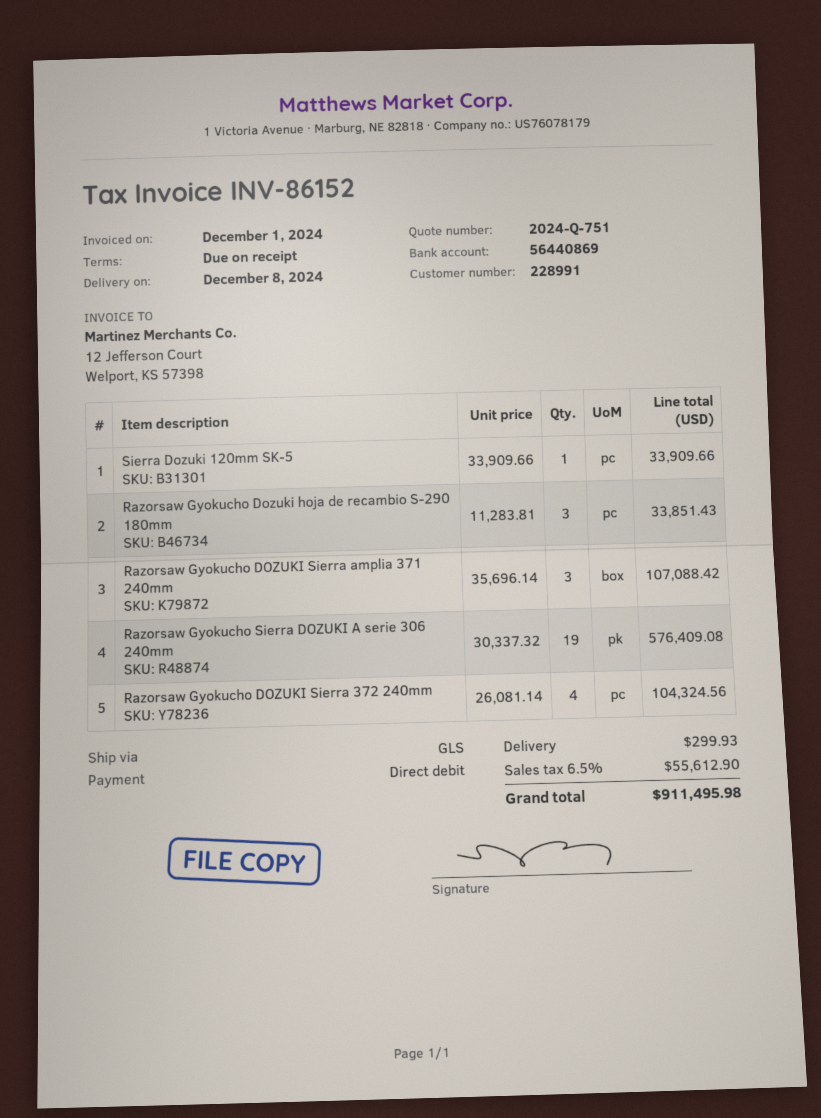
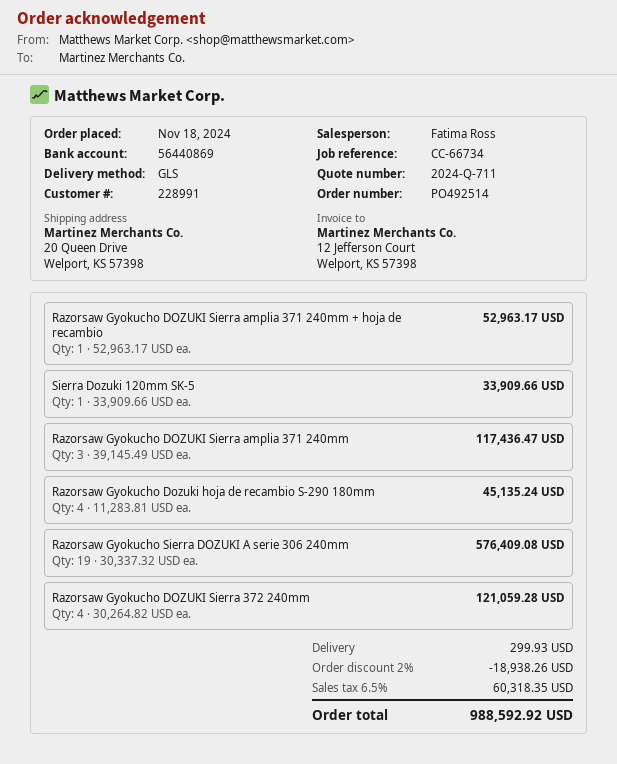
quote number: 2024-Q-751 -> 2024-Q-711
Razorsaw Gyokucho Dozuki hoja de recambio S-290 180mm: 3 x 11283.81 = 33851.43 -> 4 x 11283.81 = 45135.24
Razorsaw Gyokucho DOZUKI Sierra amplia 371 240mm: 3 x 35696.14 = 107088.42 -> 3 x 39145.49 = 117436.47
Razorsaw Gyokucho DOZUKI Sierra 372 240mm: 4 x 26081.14 = 104324.56 -> 4 x 30264.82 = 121059.28
Razorsaw Gyokucho DOZUKI Sierra amplia 371 240mm + hoja de recambio: none -> 1 x 52963.17 = 52963.17
discount: none -> 2% = 18938.26
tax: 6.5% = 55612.90 -> 6.5% = 60318.35
total: 911495.98 -> 988592.92

